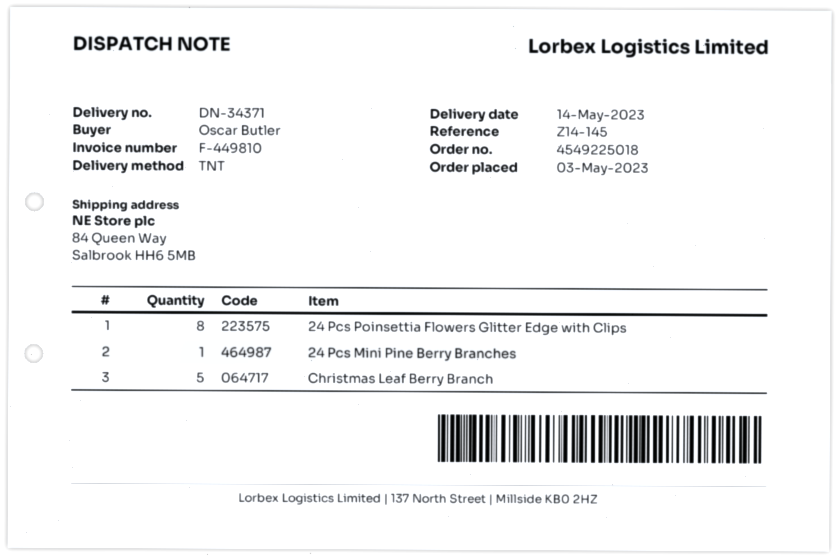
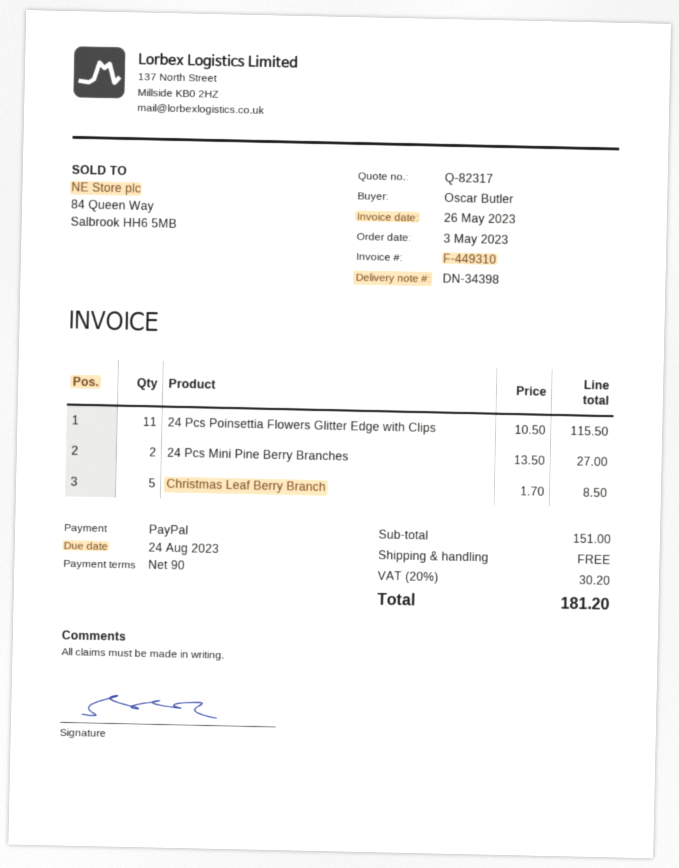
delivery note number: DN-34371 -> DN-34398
invoice number: F-449810 -> F-449310
24 Pcs Poinsettia Flowers Glitter Edge with Clips: 8 -> 11
24 Pcs Mini Pine Berry Branches: 1 -> 2

